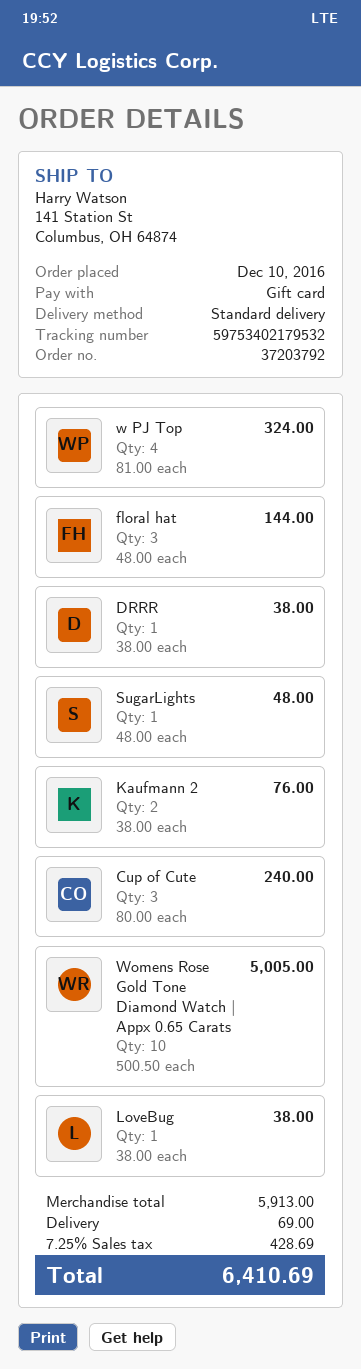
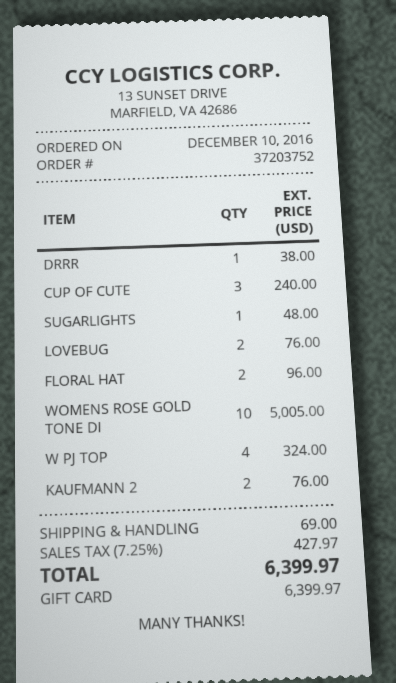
order number: 37203792 -> 37203752
floral hat: 3 for 144.00 -> 2 for 96.00
LoveBug: 1 for 38.00 -> 2 for 76.00
tax: 7.25% = 428.69 -> 7.25% = 427.97
total: 6410.69 -> 6399.97

